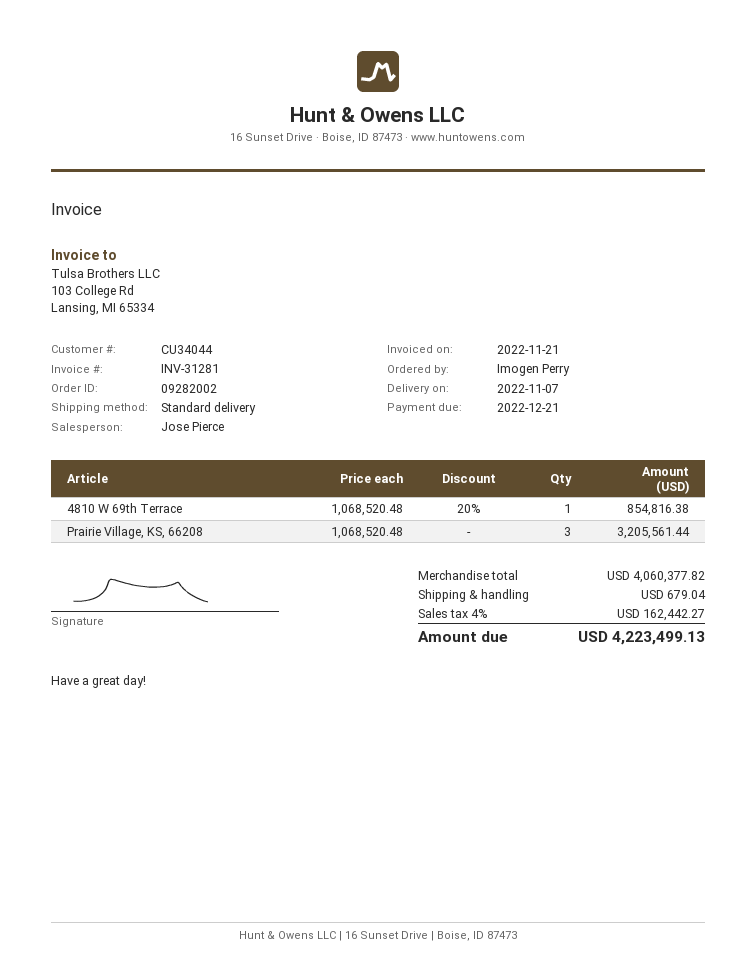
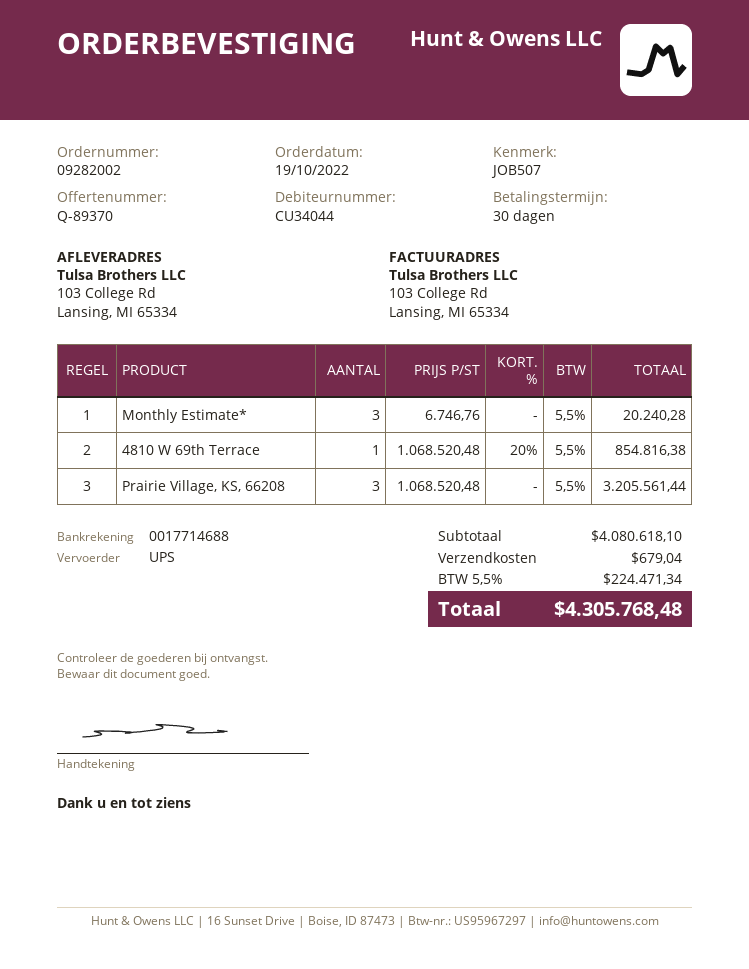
shipping method: standard -> UPS
Monthly Estimate*: none -> 3 x 6746.76 = 20240.28
subtotal: 4060377.82 -> 4080618.10
tax: 4% = 162442.27 -> 5.5% = 224471.34
total: 4223499.13 -> 4305768.48

